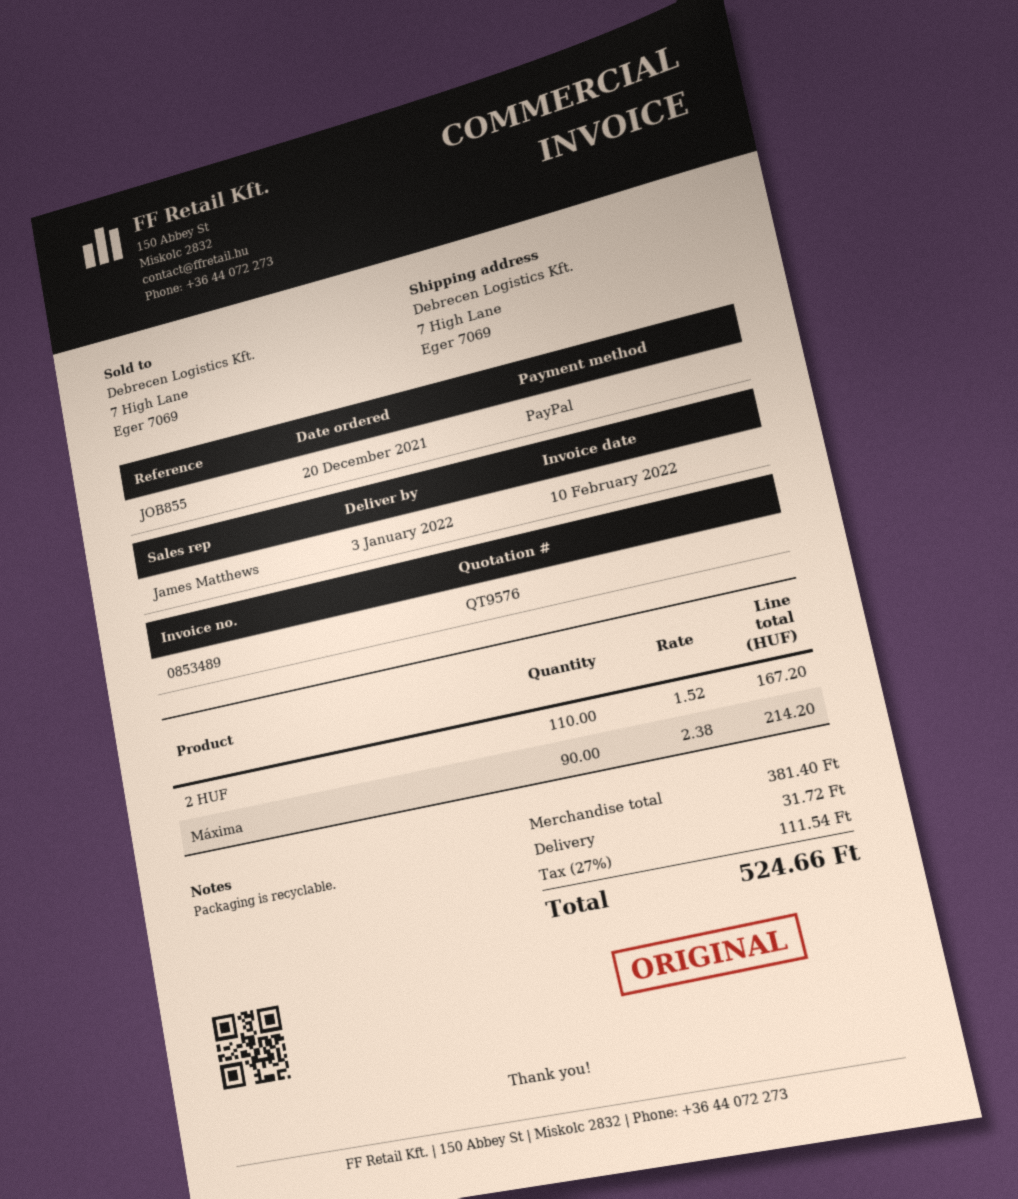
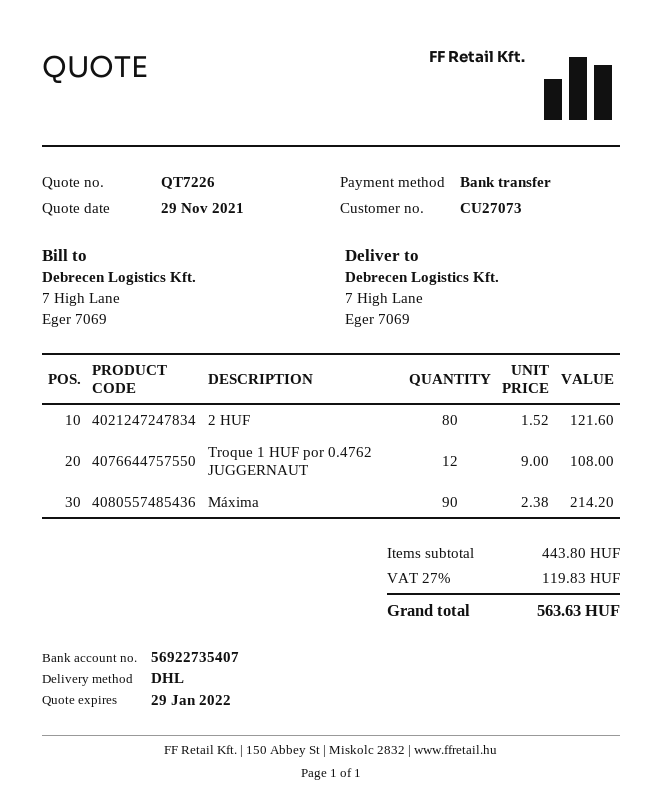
quote number: QT9576 -> QT7226
payment method: PayPal -> bank transfer
2 HUF: 110 x 1.52 = 167.20 -> 80 x 1.52 = 121.60
Troque 1 HUF por 0.4762 JUGGERNAUT: none -> 12 x 9.00 = 108.00
subtotal: 381.40 -> 443.80
shipping: 31.72 -> none
tax: 27% = 111.54 -> 27% = 119.83
total: 524.66 -> 563.63

